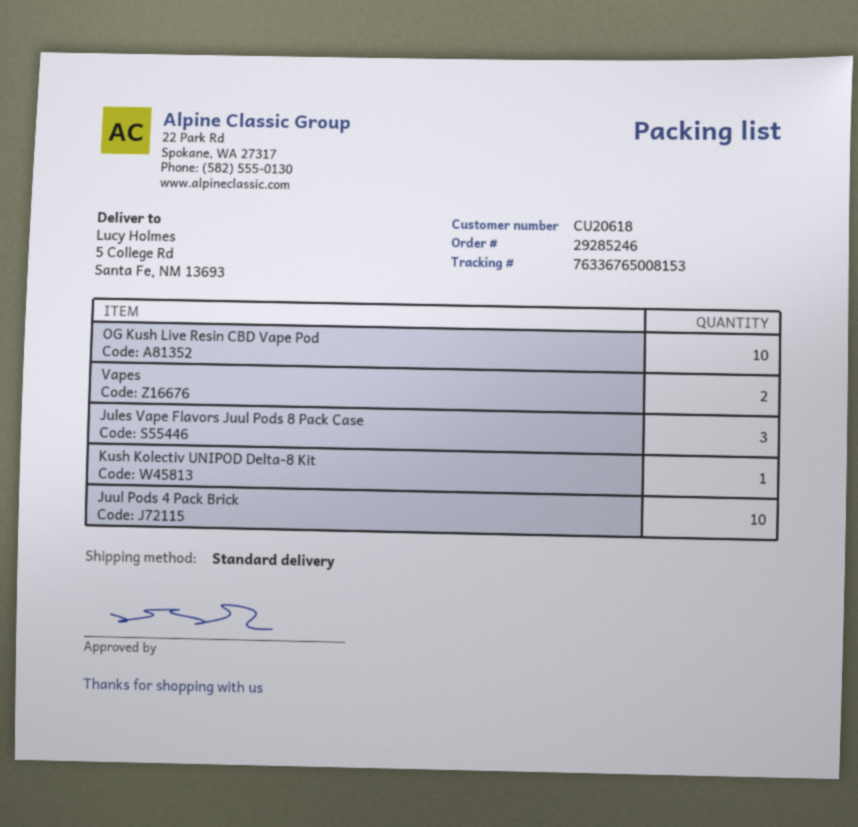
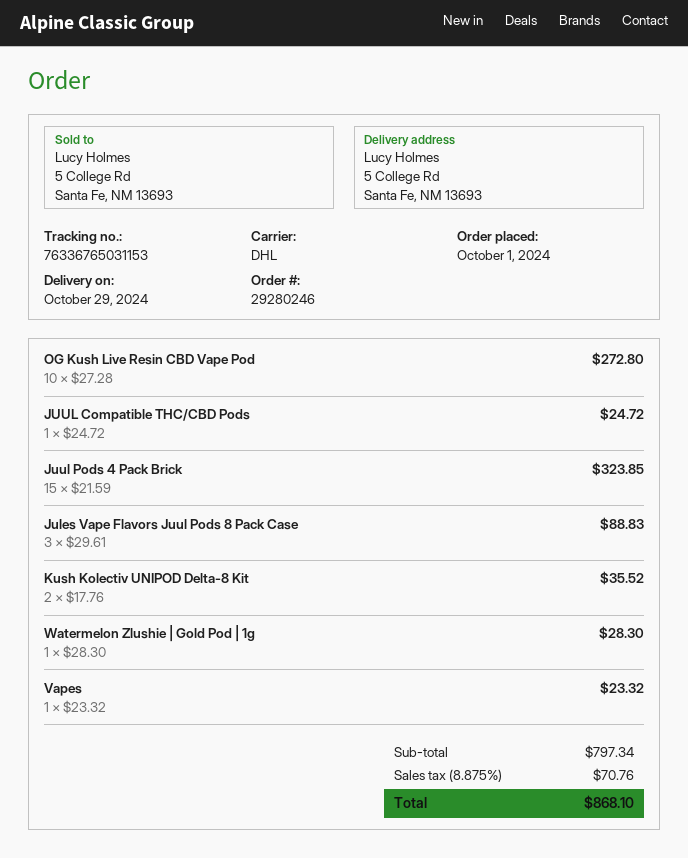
order number: 29285246 -> 29280246
shipping method: standard -> DHL
tracking number: 76336765008153 -> 76336765031153
Vapes: 2 -> 1
Kush Kolectiv UNIPOD Delta-8 Kit: 1 -> 2
Juul Pods 4 Pack Brick: 10 -> 15
JUUL Compatible THC/CBD Pods: none -> 1
Watermelon Zlushie | Gold Pod | 1g: none -> 1

